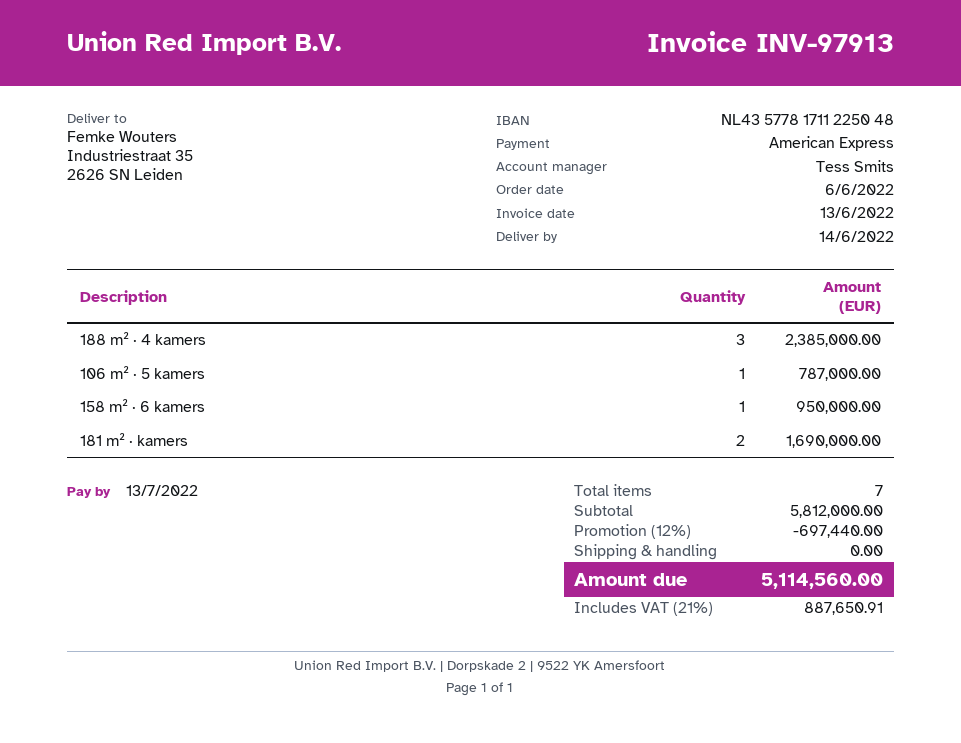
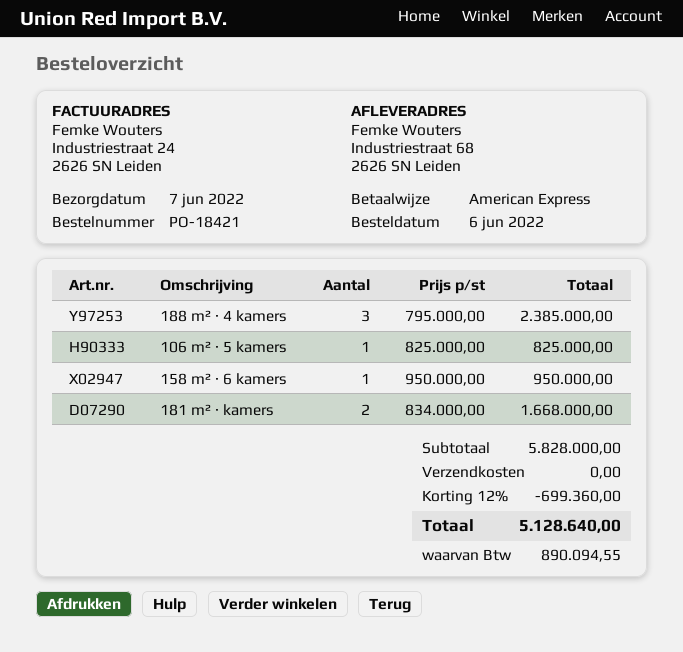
delivery date: 2022-06-14 -> 2022-06-07
ship to: Industriestraat 35, 2626 SN Leiden -> Industriestraat 68, 2626 SN Leiden
106 m² · 5 kamers: 1 for 787000.00 -> 1 for 825000.00
181 m² · kamers: 2 for 1690000.00 -> 2 for 1668000.00
subtotal: 5812000.00 -> 5828000.00
discount: 12% = 697440.00 -> 12% = 699360.00
tax: 887650.91 -> 890094.55
total: 5114560.00 -> 5128640.00

